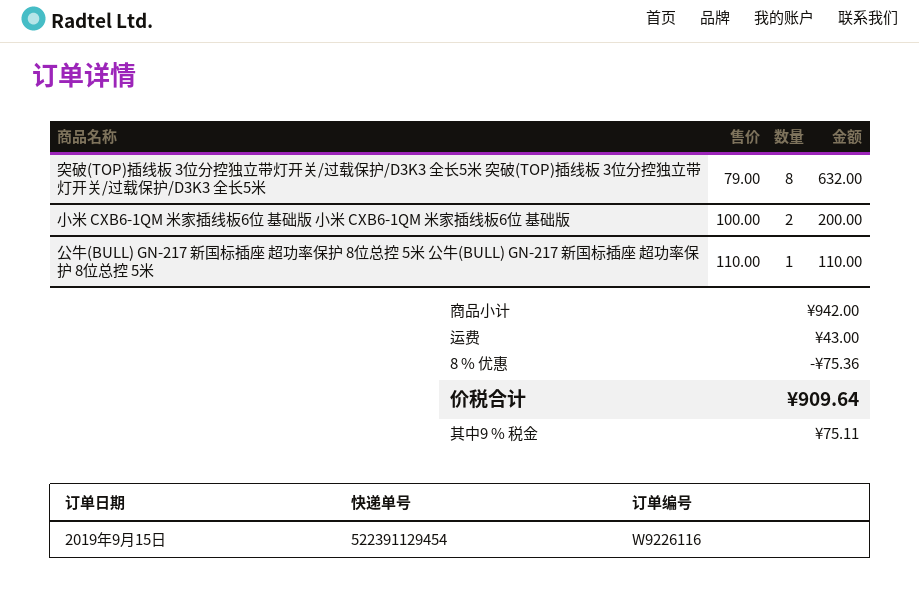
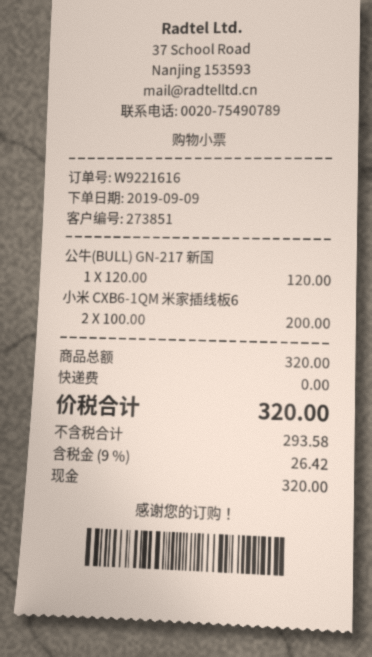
order number: W9226116 -> W9221616
order date: 2019-09-15 -> 2019-09-09
突破(TOP)插线板 3位分控独立带灯开关/过载保护/D3K3 全长5米 突破(TOP)插线板 3位分控独立带灯开关/过载保护/D3K3 全长5米: 8 x 79.00 = 632.00 -> none
公牛(BULL) GN-217 新国标插座 超功率保护 8位总控 5米 公牛(BULL) GN-217 新国标插座 超功率保护 8位总控 5米: 1 x 110.00 = 110.00 -> 1 x 120.00 = 120.00
subtotal: 942.00 -> 320.00
discount: 8% = 75.36 -> none
shipping: 43.00 -> 0.00
tax: 9% = 75.11 -> 9% = 26.42
total: 909.64 -> 320.00

